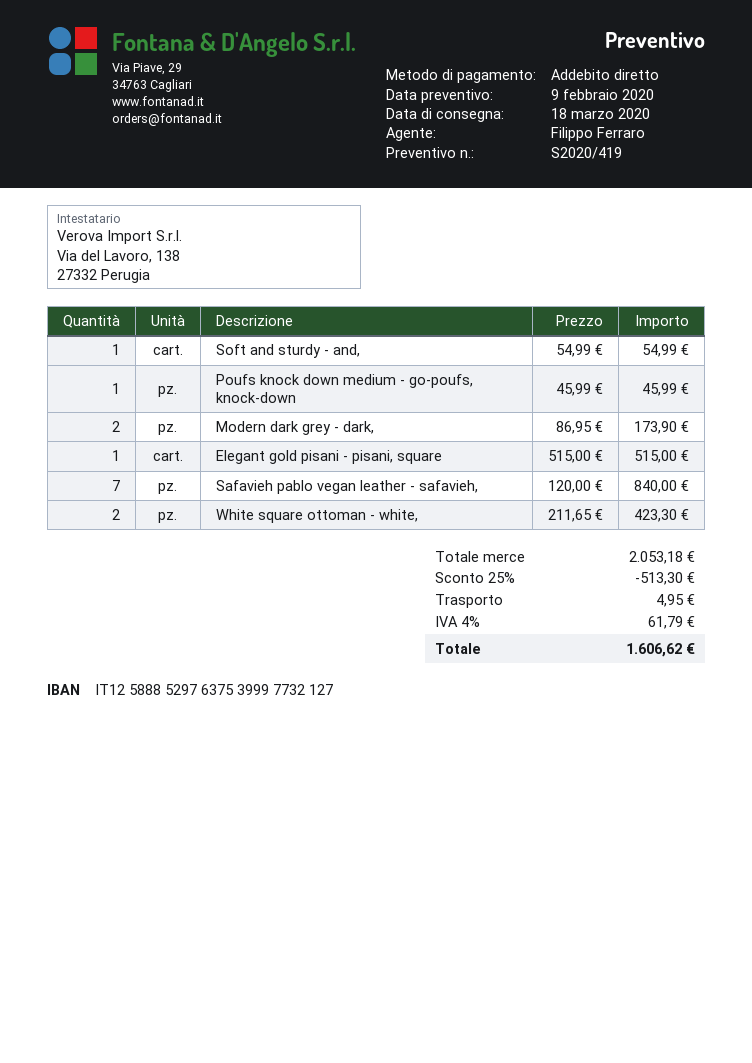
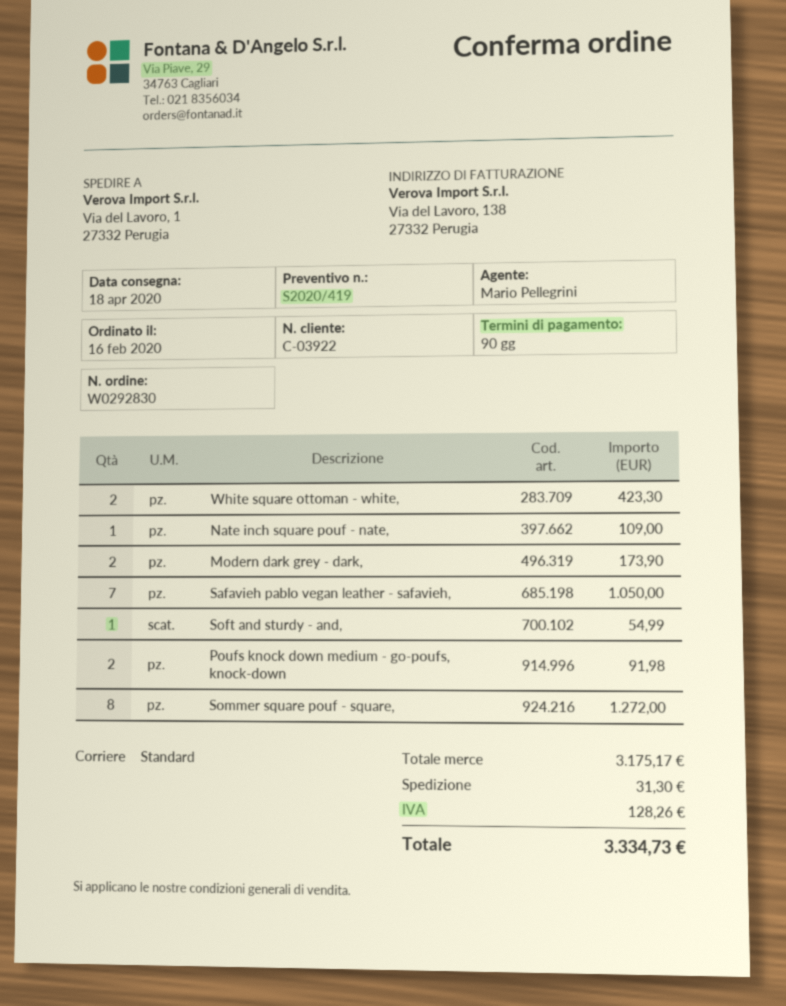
delivery date: 2020-03-18 -> 2020-04-18
sales rep: Filippo Ferraro -> Mario Pellegrini
Poufs knock down medium - go-poufs, knock-down: 1 for 45.99 -> 2 for 91.98
Elegant gold pisani - pisani, square: 1 for 515.00 -> none
Safavieh pablo vegan leather - safavieh,: 7 for 840.00 -> 7 for 1050.00
Nate inch square pouf - nate,: none -> 1 for 109.00
Sommer square pouf - square,: none -> 8 for 1272.00
subtotal: 2053.18 -> 3175.17
discount: 25% = 513.30 -> none
shipping: 4.95 -> 31.30
tax: 61.79 -> 128.26
total: 1606.62 -> 3334.73

